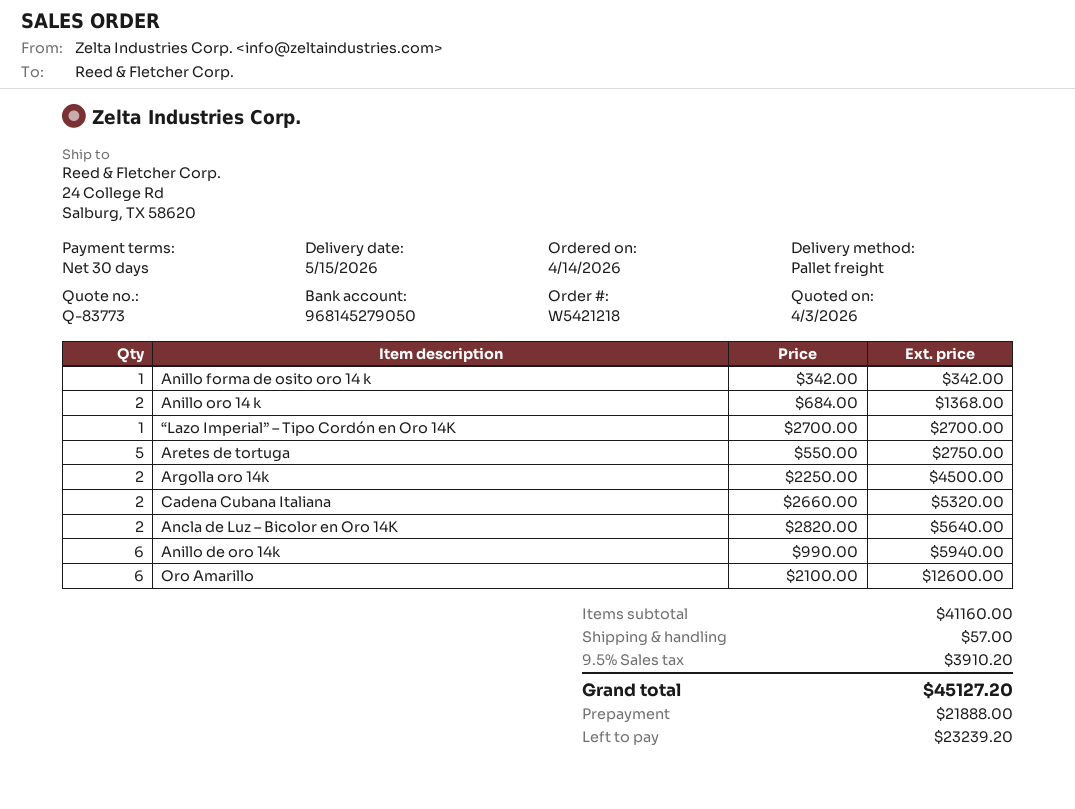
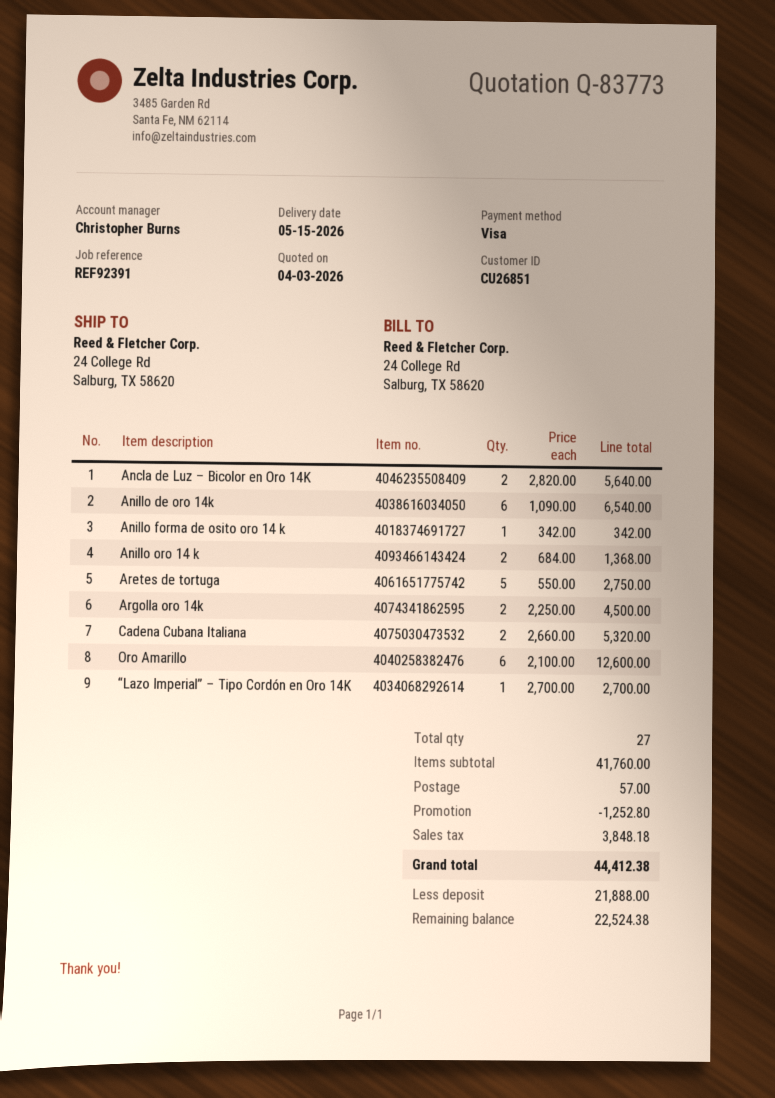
Anillo de oro 14k: 6 x 990.00 = 5940.00 -> 6 x 1090.00 = 6540.00
subtotal: 41160.00 -> 41760.00
discount: none -> 1252.80
tax: 3910.20 -> 3848.18
total: 45127.20 -> 44412.38
balance: 23239.20 -> 22524.38

